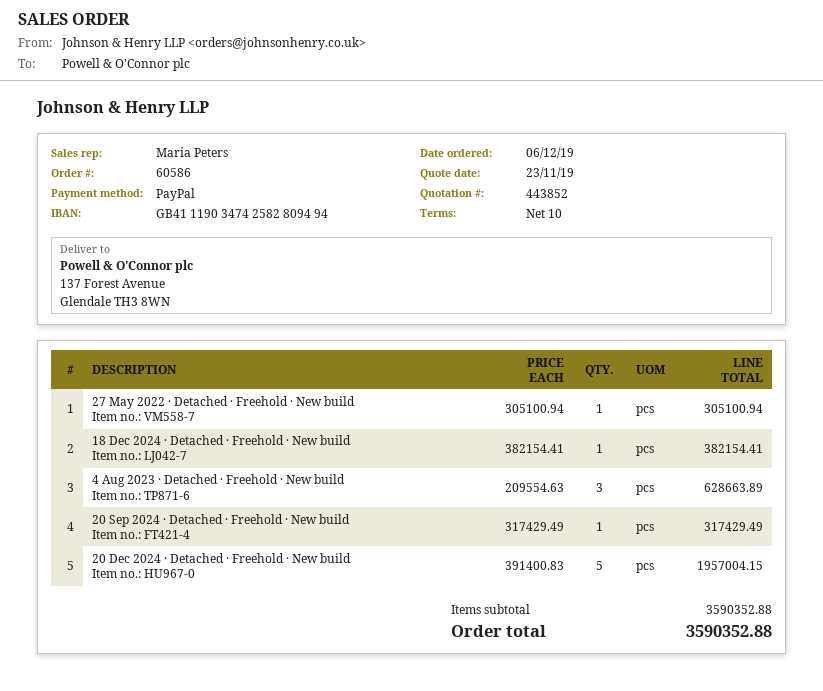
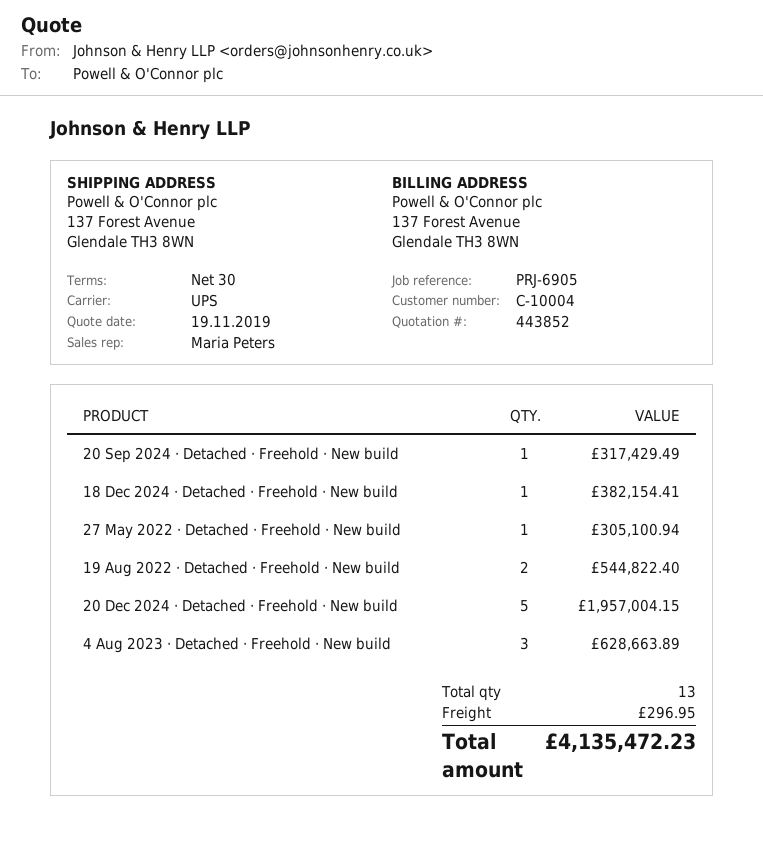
quote date: 2019-11-23 -> 2019-11-19
payment terms: 10 days -> 30 days
19 Aug 2022 · Detached · Freehold · New build: none -> 2 for 544822.40
shipping: none -> 296.95
total: 3590352.88 -> 4135472.23

